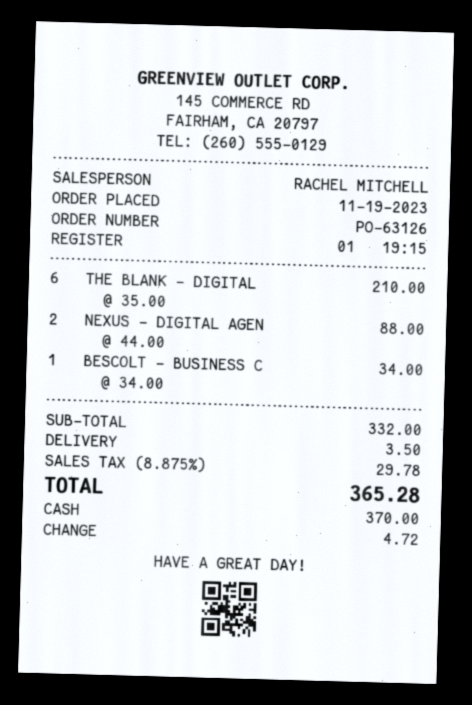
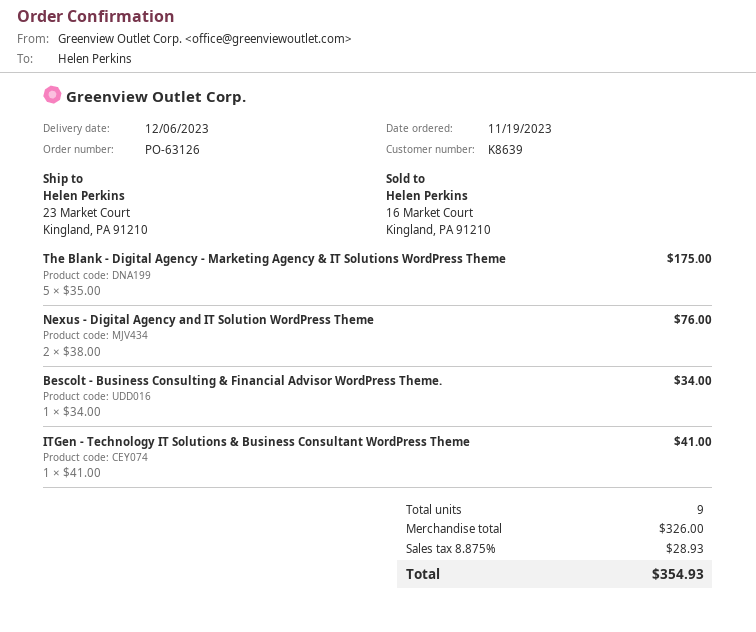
THE BLANK - DIGITAL: 6 x 35.00 = 210.00 -> 5 x 35.00 = 175.00
NEXUS - DIGITAL AGEN: 2 x 44.00 = 88.00 -> 2 x 38.00 = 76.00
ITGen - Technology IT Solutions & Business Consultant WordPress Theme: none -> 1 x 41.00 = 41.00
subtotal: 332.00 -> 326.00
shipping: 3.50 -> none
tax: 8.875% = 29.78 -> 8.875% = 28.93
total: 365.28 -> 354.93

